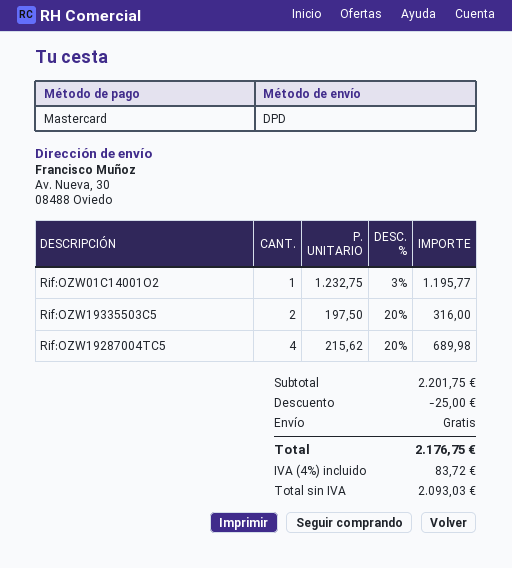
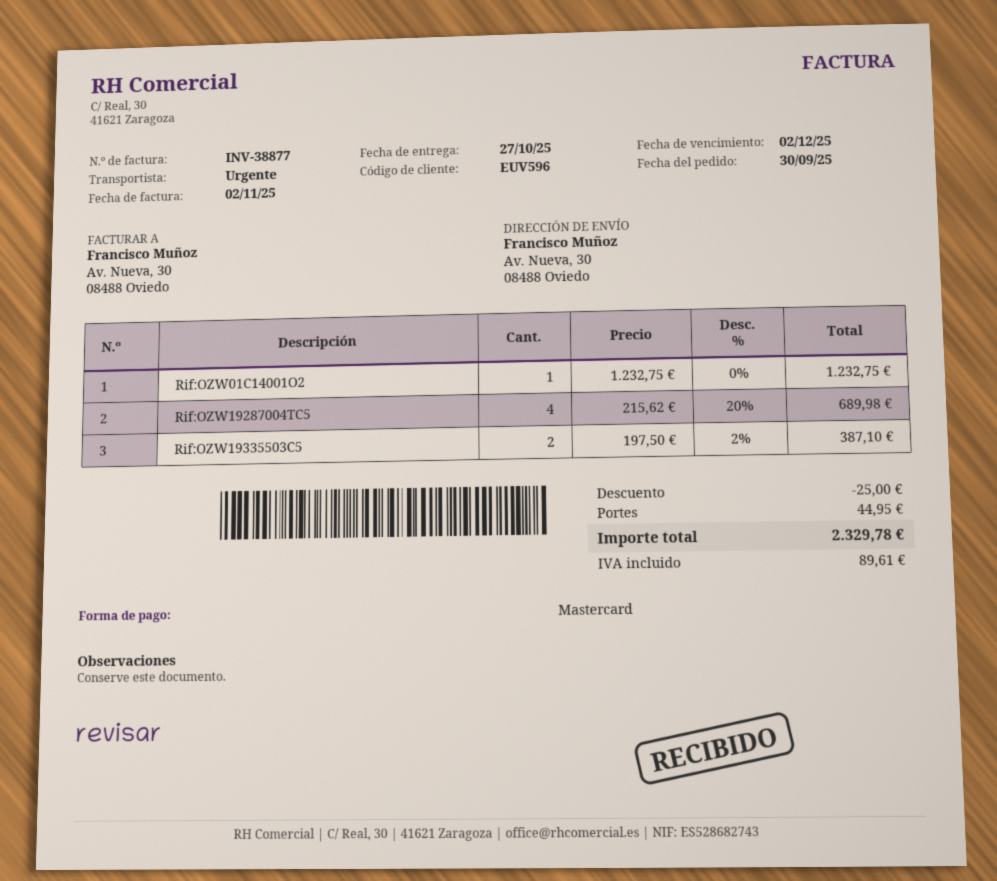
shipping method: DPD -> express
Rif:OZW01C14001O2: 1 x 1232.75 - 3% = 1195.77 -> 1 x 1232.75 = 1232.75
Rif:OZW19335503C5: 2 x 197.50 - 20% = 316.00 -> 2 x 197.50 - 2% = 387.10
shipping: 0.00 -> 44.95
tax: 83.72 -> 89.61
total: 2176.75 -> 2329.78

